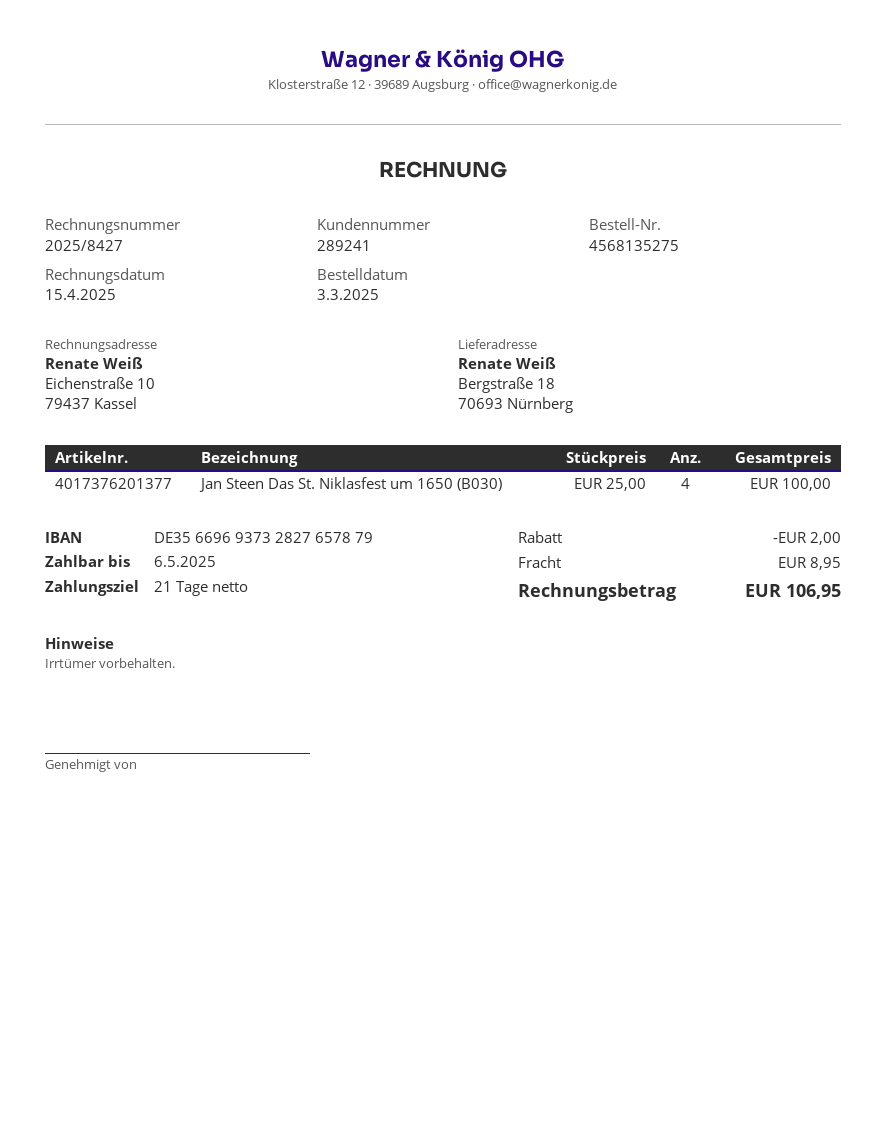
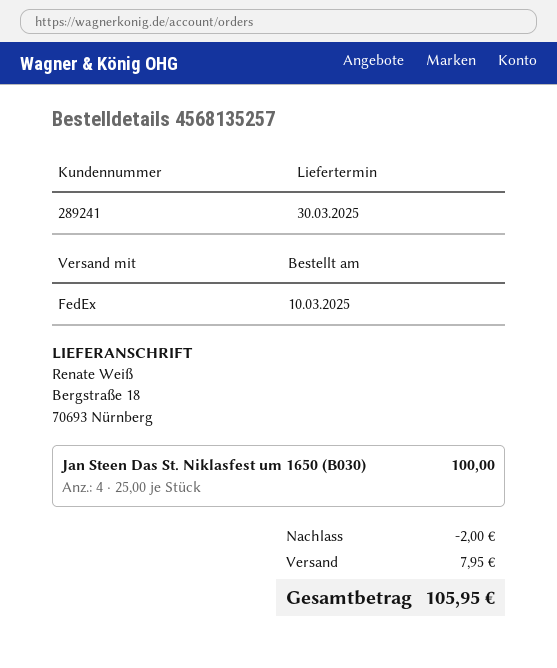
order number: 4568135275 -> 4568135257
order date: 2025-03-03 -> 2025-03-10
shipping: 8.95 -> 7.95
total: 106.95 -> 105.95

